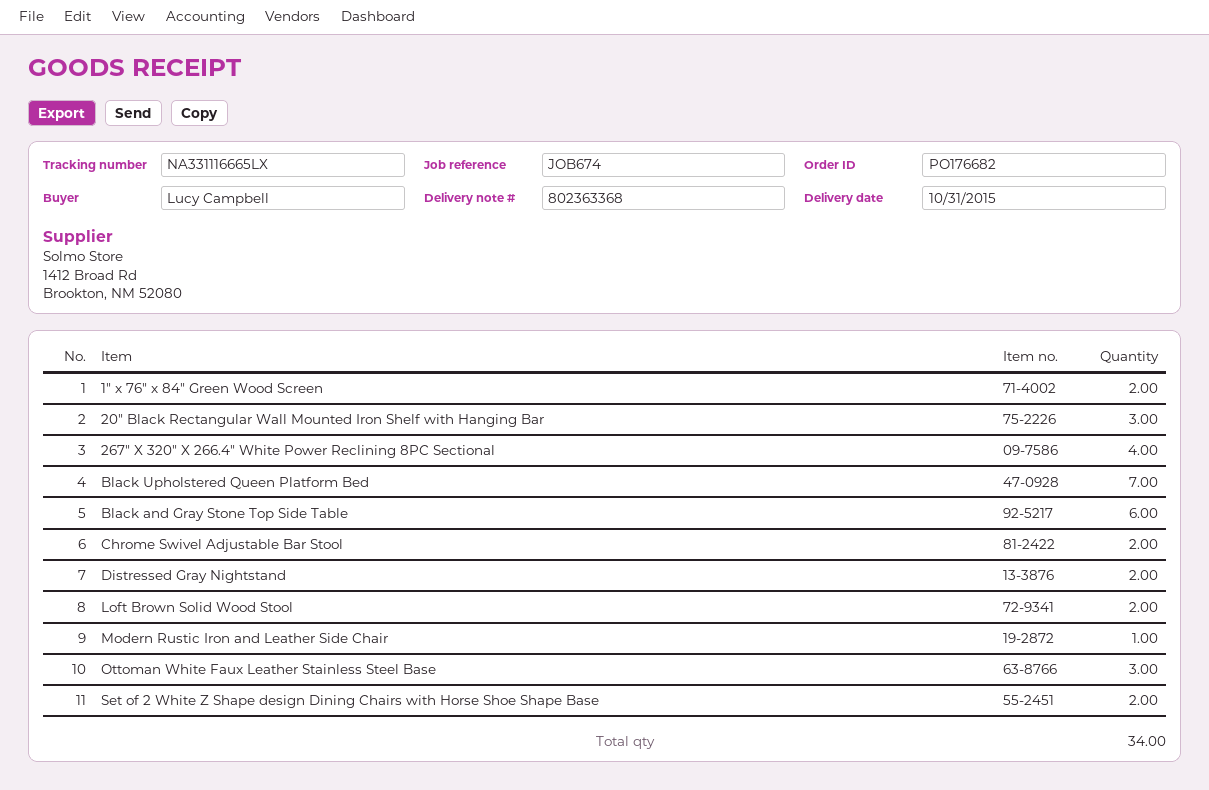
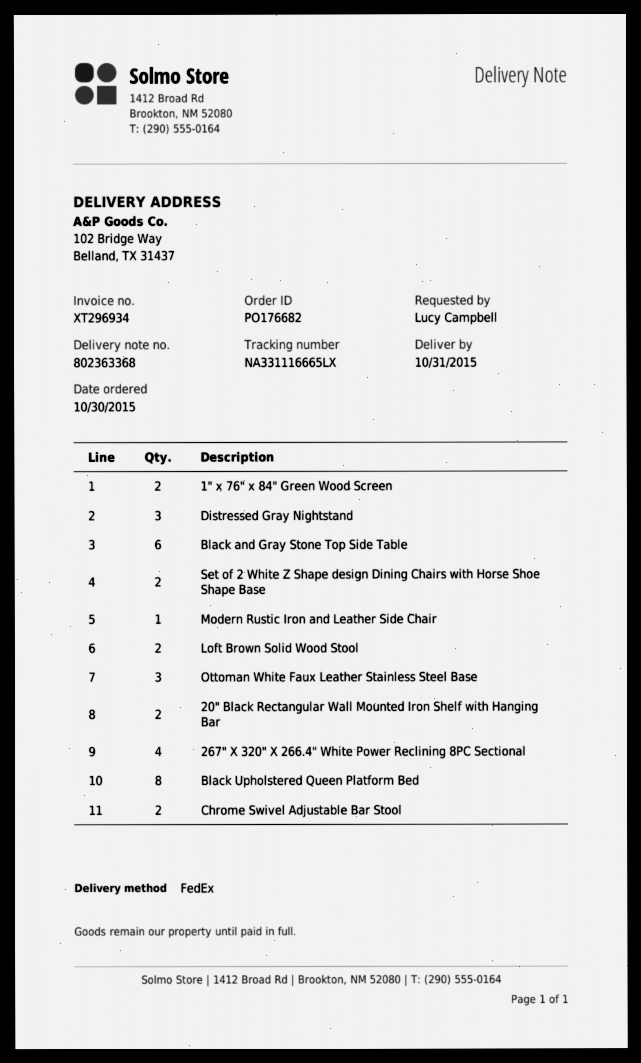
20" Black Rectangular Wall Mounted Iron Shelf with Hanging Bar: 3 -> 2
Black Upholstered Queen Platform Bed: 7 -> 8
Distressed Gray Nightstand: 2 -> 3

